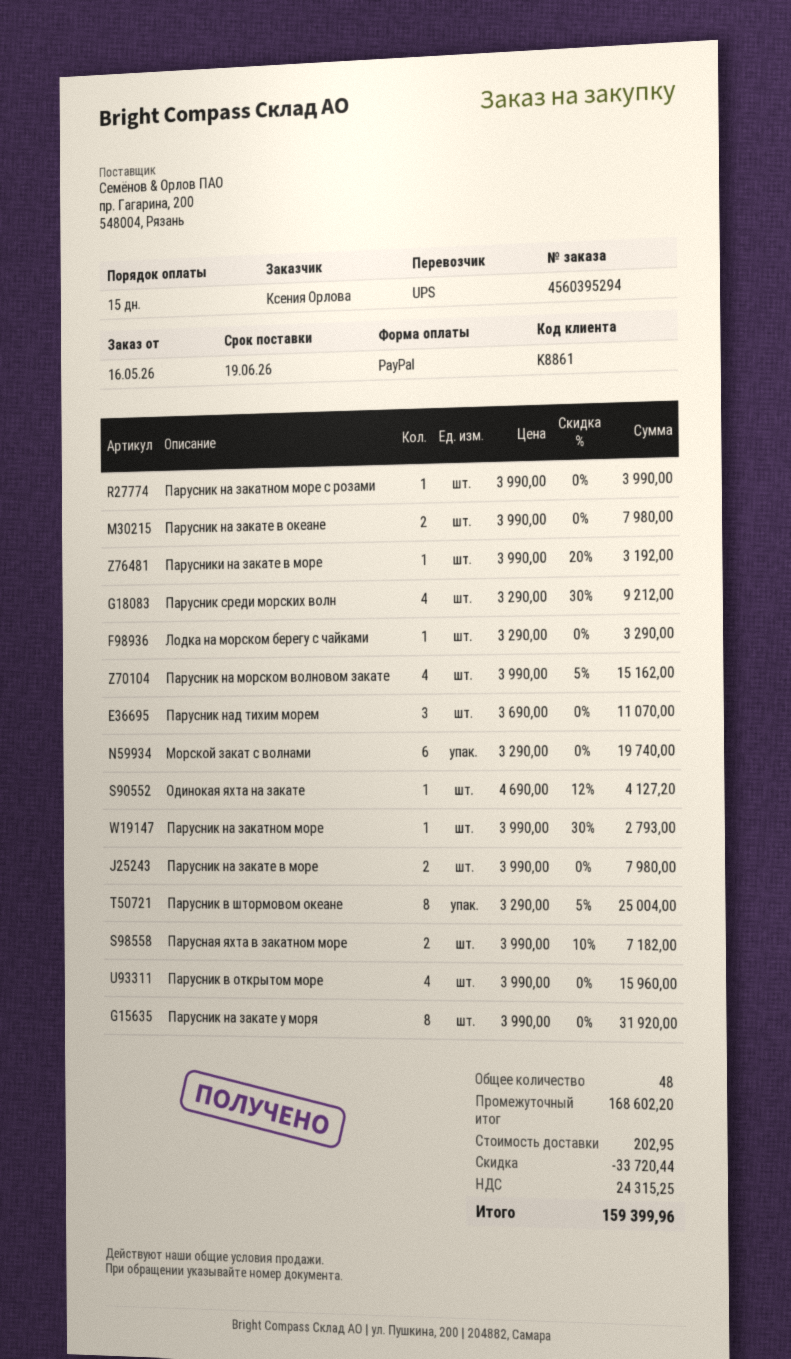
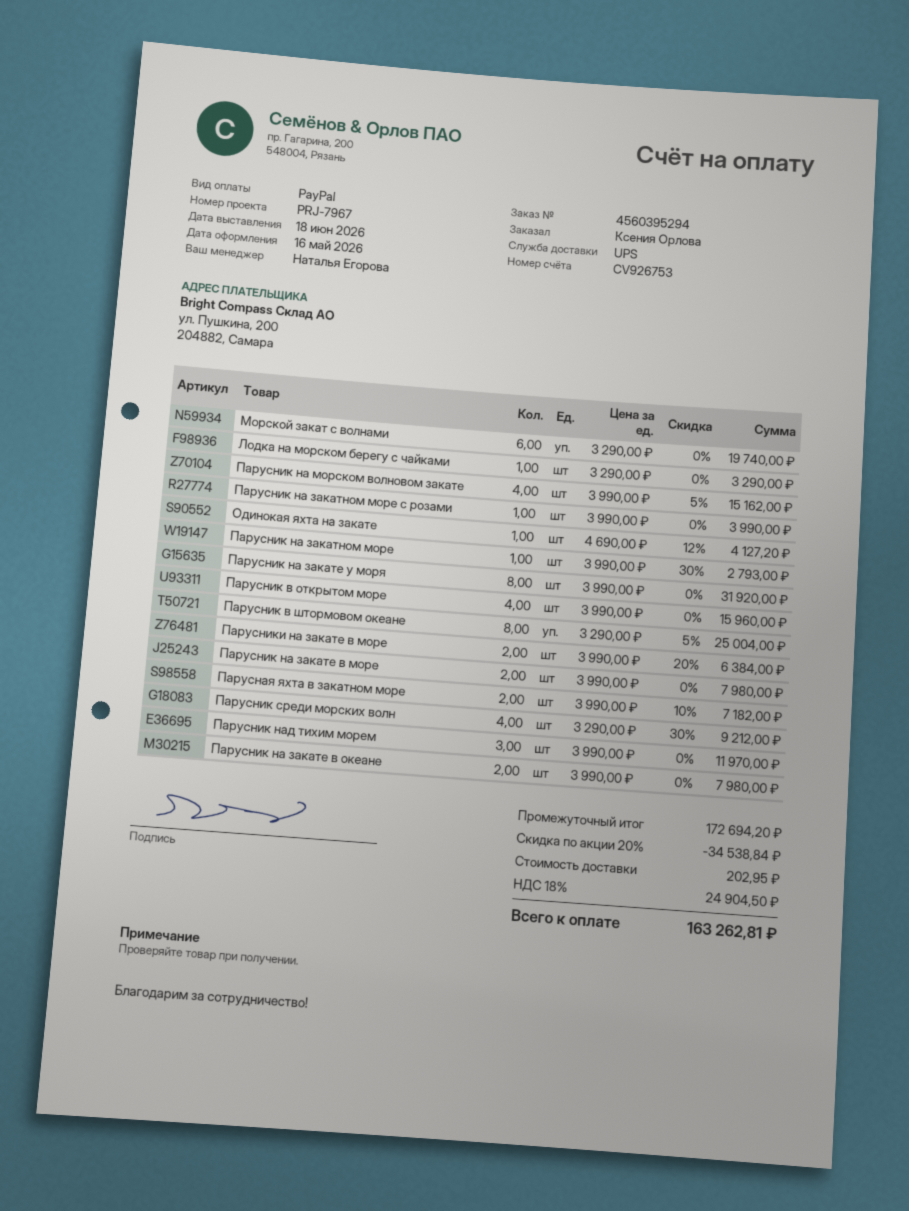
Парусники на закате в море: 1 x 3990.00 - 20% = 3192.00 -> 2 x 3990.00 - 20% = 6384.00
Парусник над тихим морем: 3 x 3690.00 = 11070.00 -> 3 x 3990.00 = 11970.00
subtotal: 168602.20 -> 172694.20
discount: 33720.44 -> 34538.84
tax: 24315.25 -> 24904.50
total: 159399.96 -> 163262.81

